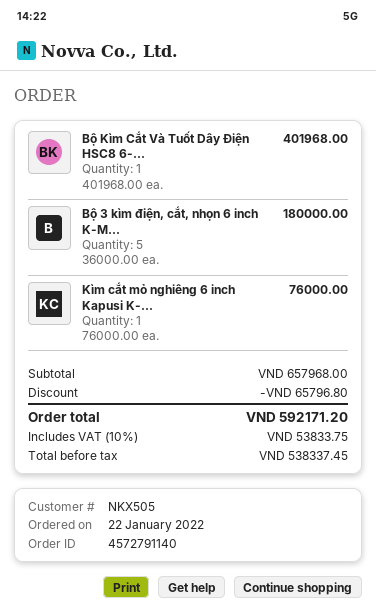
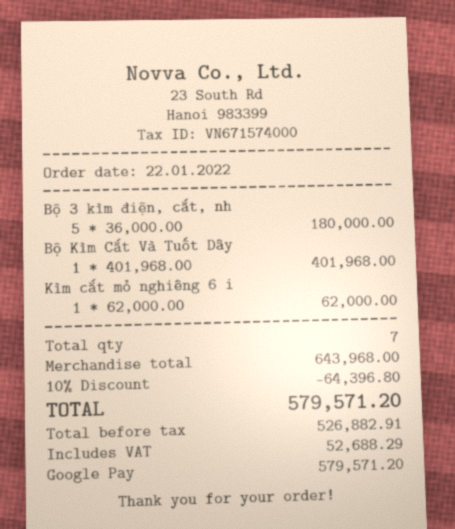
Kìm cắt mỏ nghiêng 6 inch Kapusi K-...: 1 x 76000.00 = 76000.00 -> 1 x 62000.00 = 62000.00
subtotal: 657968.00 -> 643968.00
discount: 65796.80 -> 64396.80
net: 538337.45 -> 526882.91
tax: 53833.75 -> 52688.29
total: 592171.20 -> 579571.20

